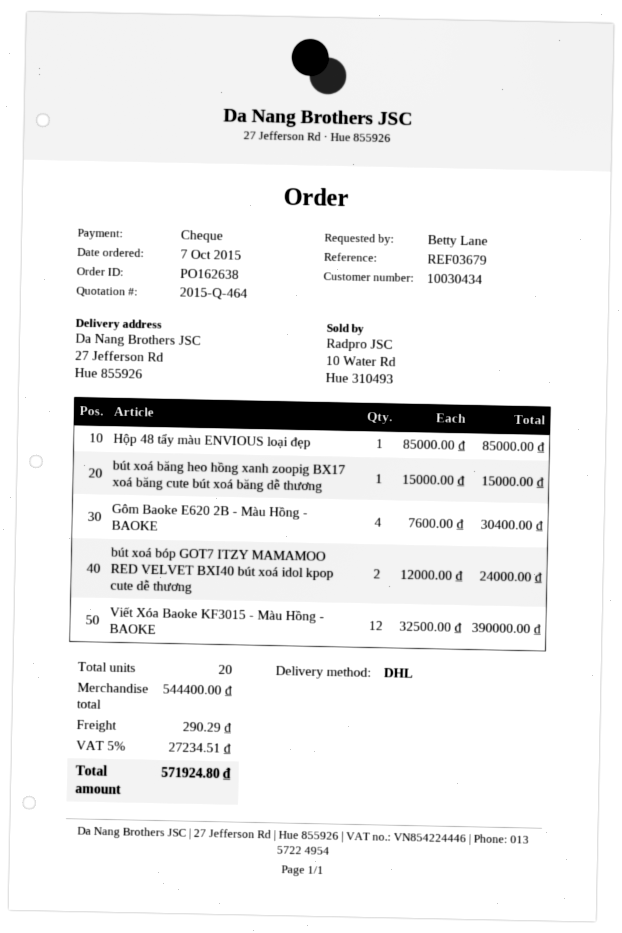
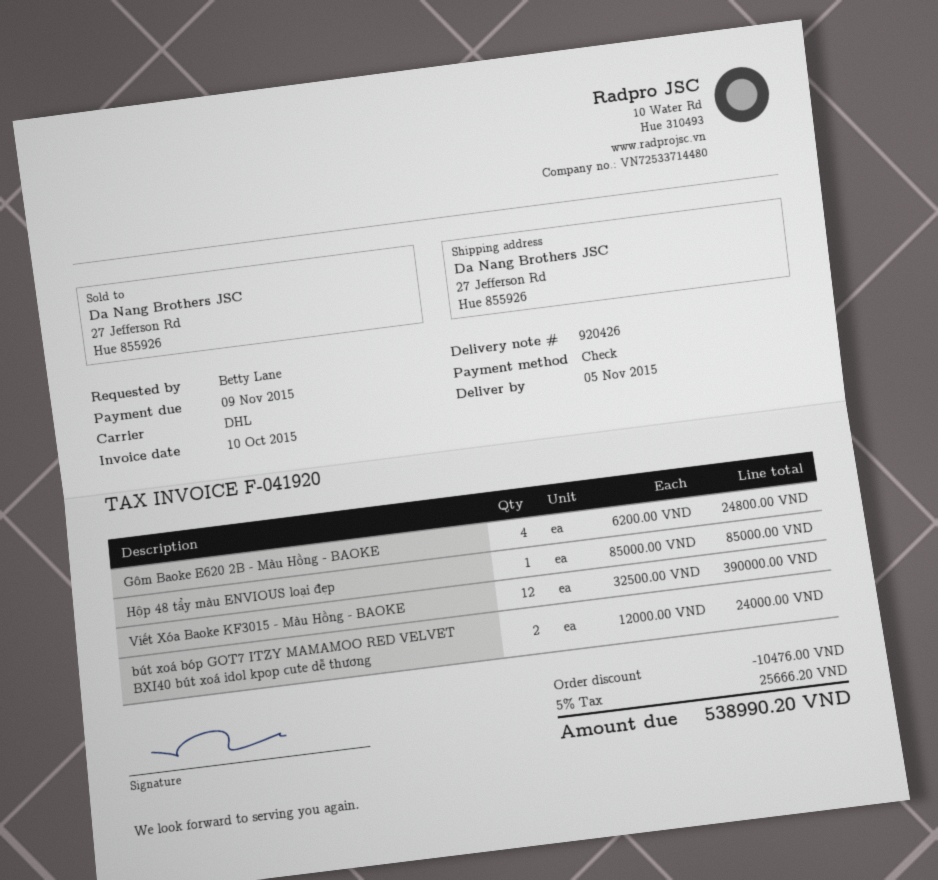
bút xoá băng heo hồng xanh zoopig BX17 xoá băng cute bút xoá băng dễ thương: 1 x 15000.00 = 15000.00 -> none
Gôm Baoke E620 2B - Màu Hồng - BAOKE: 4 x 7600.00 = 30400.00 -> 4 x 6200.00 = 24800.00
discount: none -> 10476.00
shipping: 290.29 -> none
tax: 5% = 27234.51 -> 5% = 25666.20
total: 571924.80 -> 538990.20

